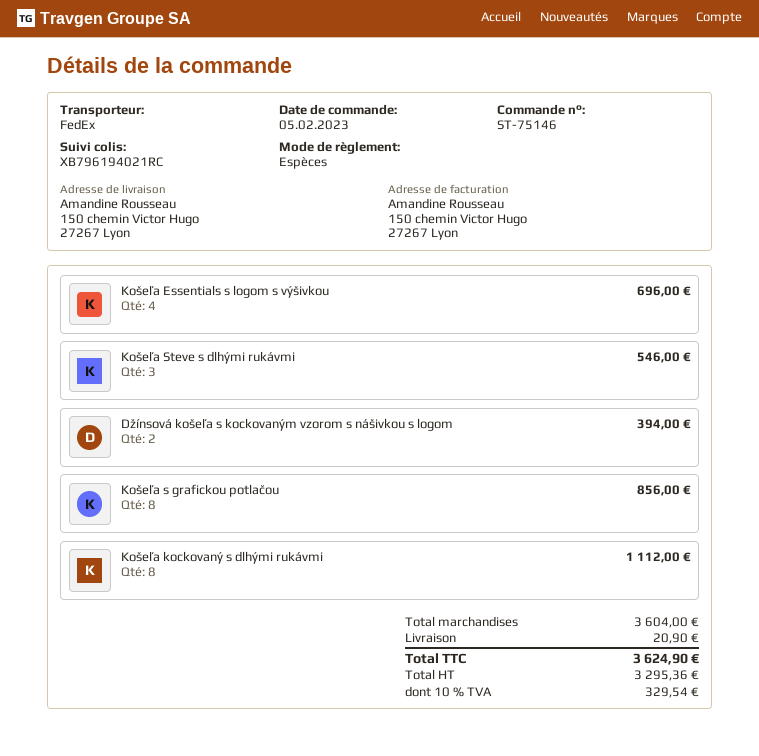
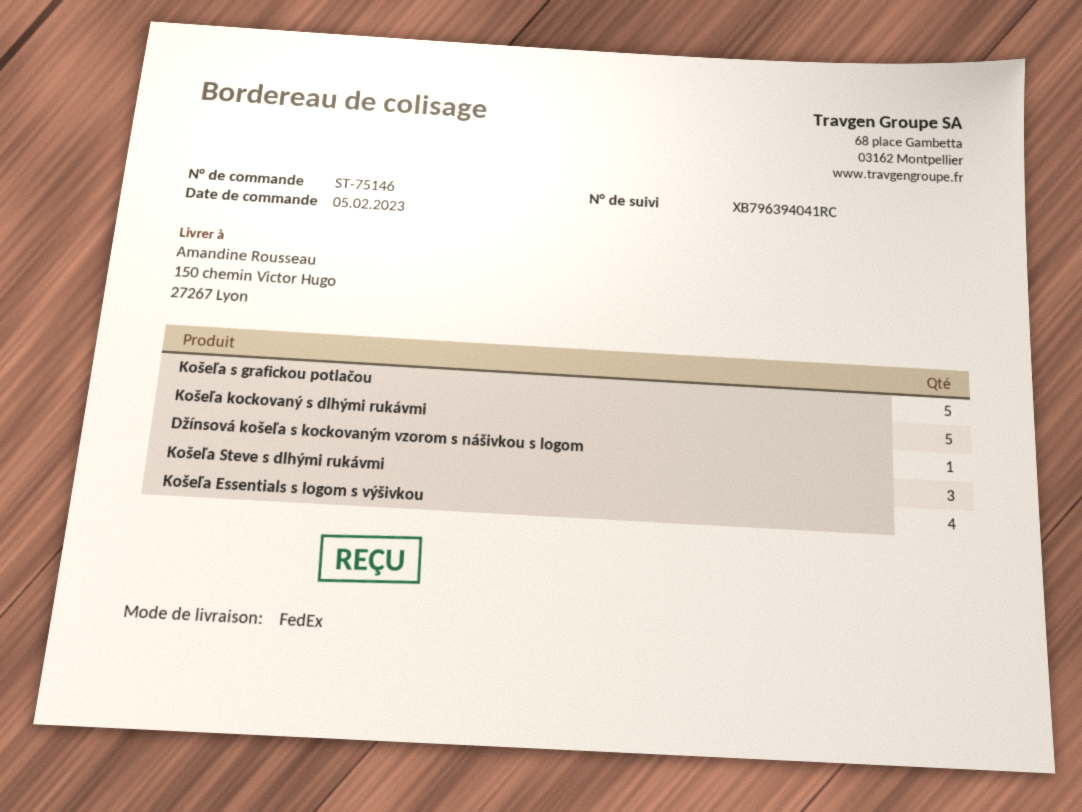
tracking number: XB796194021RC -> XB796394041RC
Džínsová košeľa s kockovaným vzorom s nášivkou s logom: 2 -> 1
Košeľa s grafickou potlačou: 8 -> 5
Košeľa kockovaný s dlhými rukávmi: 8 -> 5

